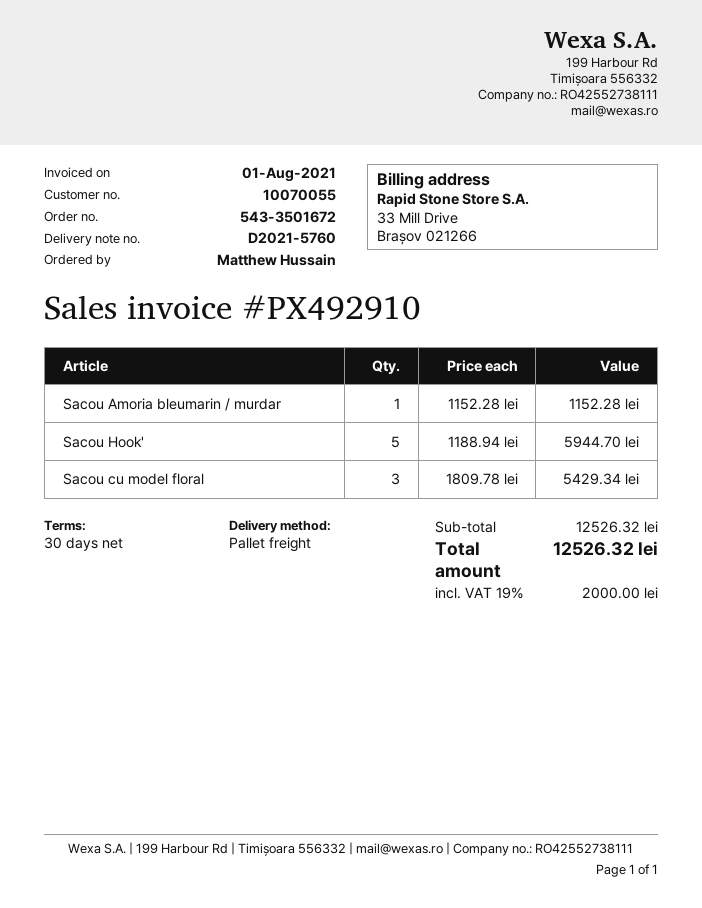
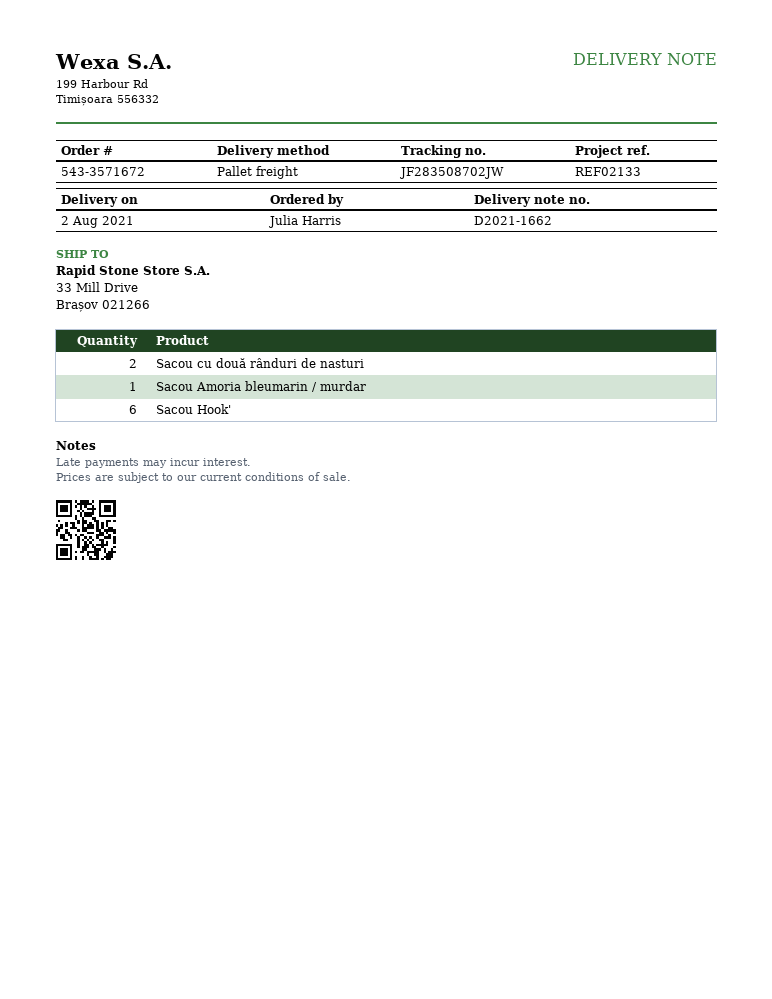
order number: 543-3501672 -> 543-3571672
delivery note number: D2021-5760 -> D2021-1662
ordered by: Matthew Hussain -> Julia Harris
Sacou Hook': 5 -> 6
Sacou cu model floral: 3 -> none
Sacou cu două rânduri de nasturi: none -> 2

